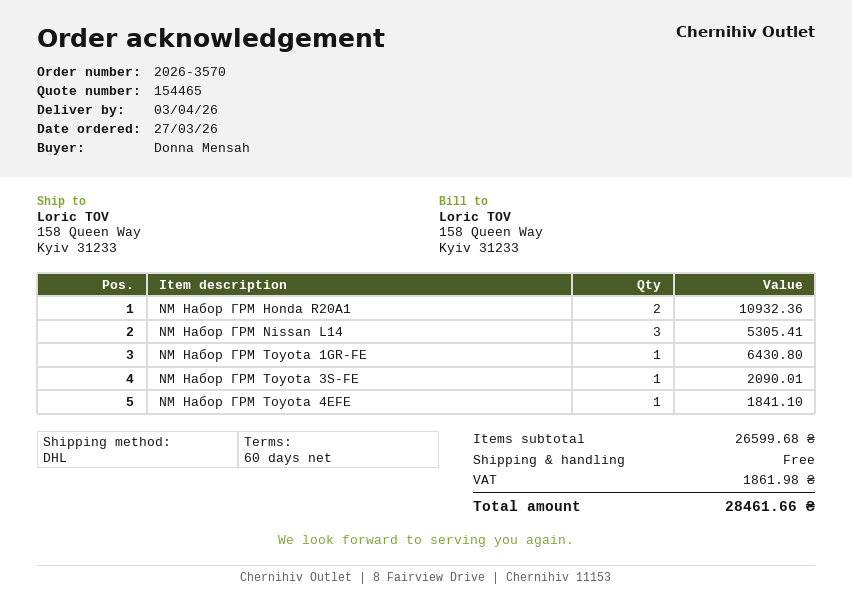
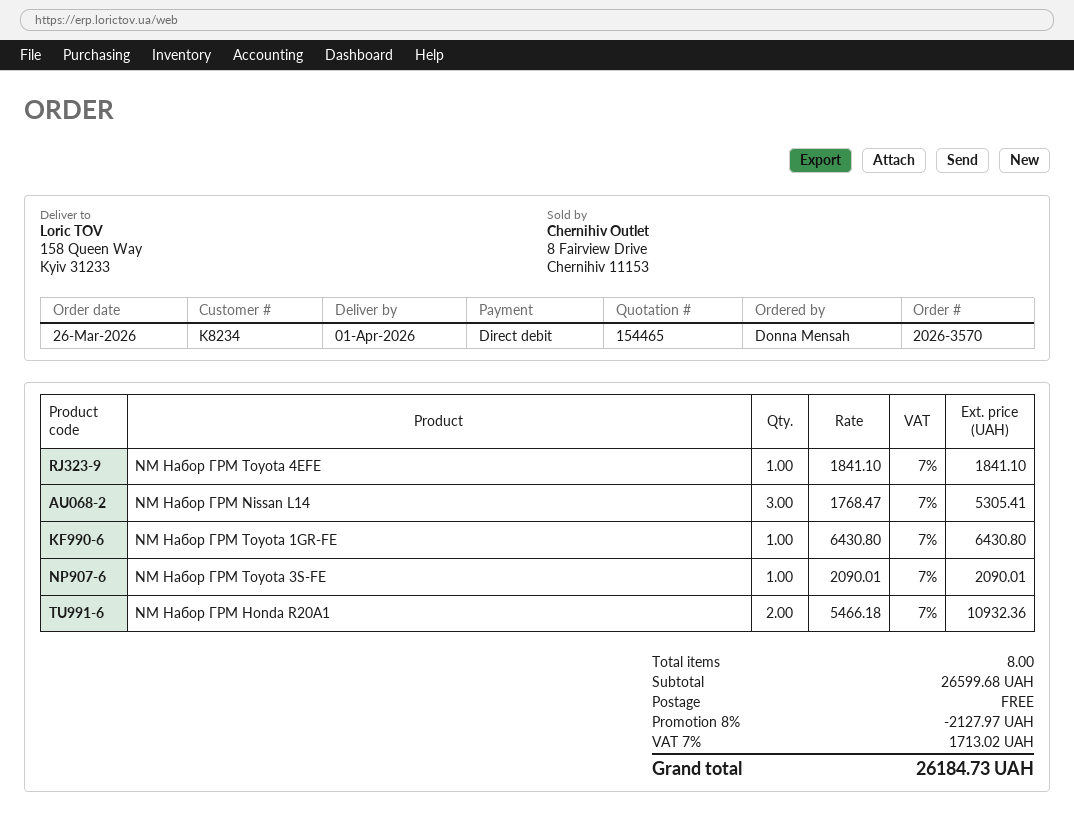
order date: 2026-03-27 -> 2026-03-26
delivery date: 2026-04-03 -> 2026-04-01
discount: none -> 8% = 2127.97
tax: 1861.98 -> 1713.02
total: 28461.66 -> 26184.73

